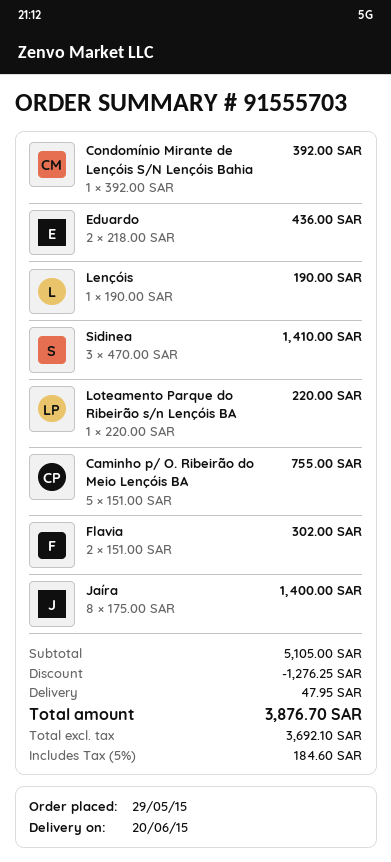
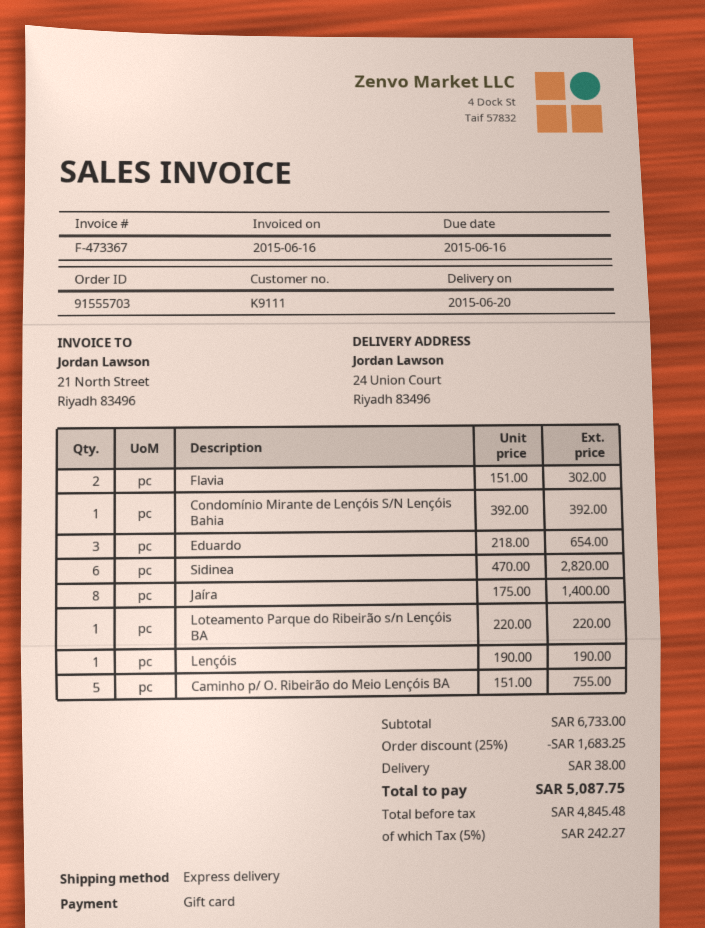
Eduardo: 2 x 218.00 = 436.00 -> 3 x 218.00 = 654.00
Sidinea: 3 x 470.00 = 1410.00 -> 6 x 470.00 = 2820.00
subtotal: 5105.00 -> 6733.00
discount: 1276.25 -> 1683.25
shipping: 47.95 -> 38.00
net: 3692.10 -> 4845.48
tax: 5% = 184.60 -> 5% = 242.27
total: 3876.70 -> 5087.75

